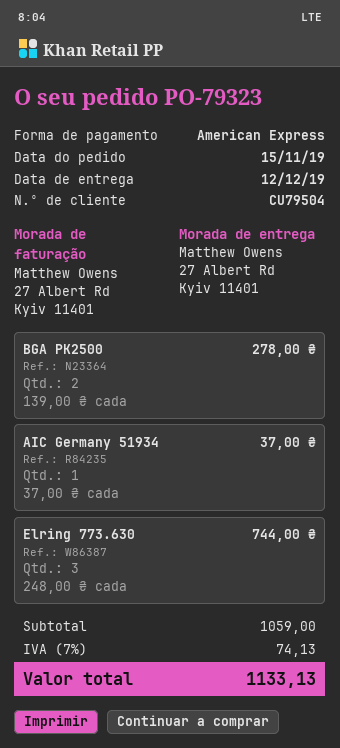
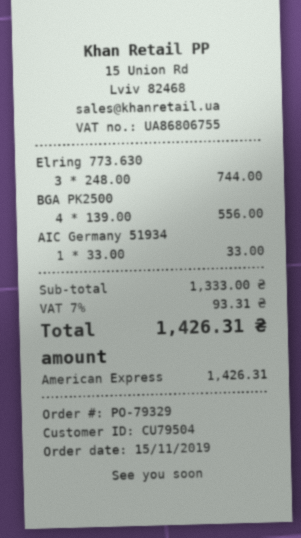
order number: PO-79323 -> PO-79329
BGA PK2500: 2 x 139.00 = 278.00 -> 4 x 139.00 = 556.00
AIC Germany 51934: 1 x 37.00 = 37.00 -> 1 x 33.00 = 33.00
subtotal: 1059.00 -> 1333.00
tax: 7% = 74.13 -> 7% = 93.31
total: 1133.13 -> 1426.31

